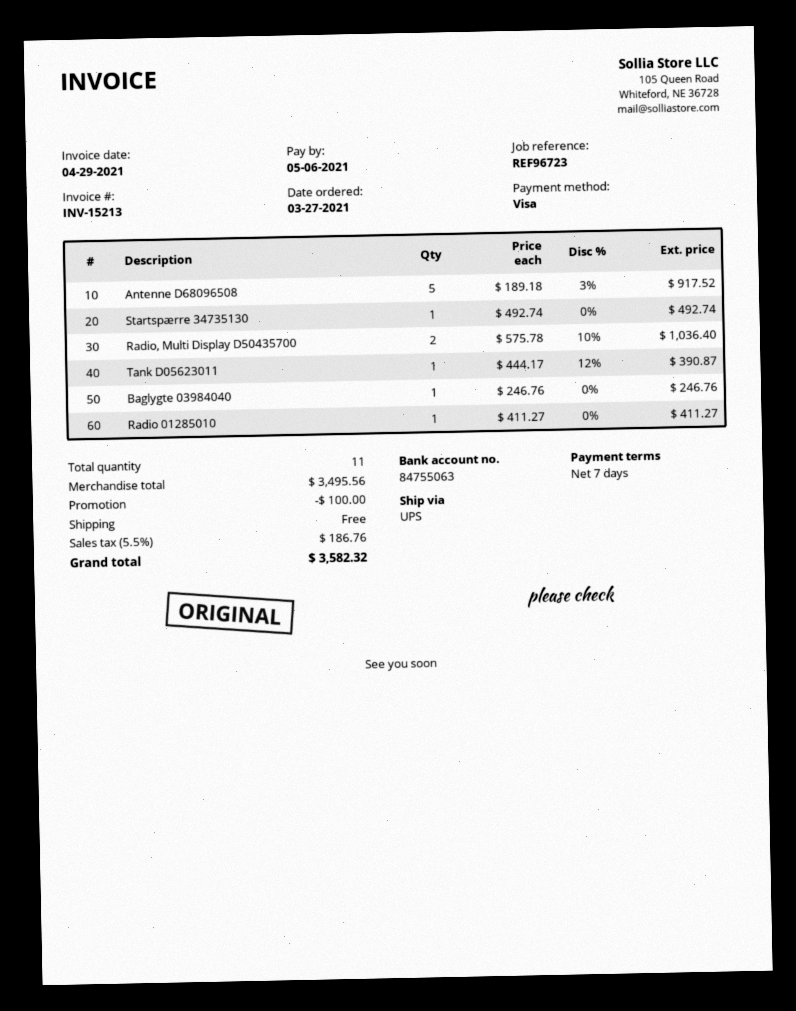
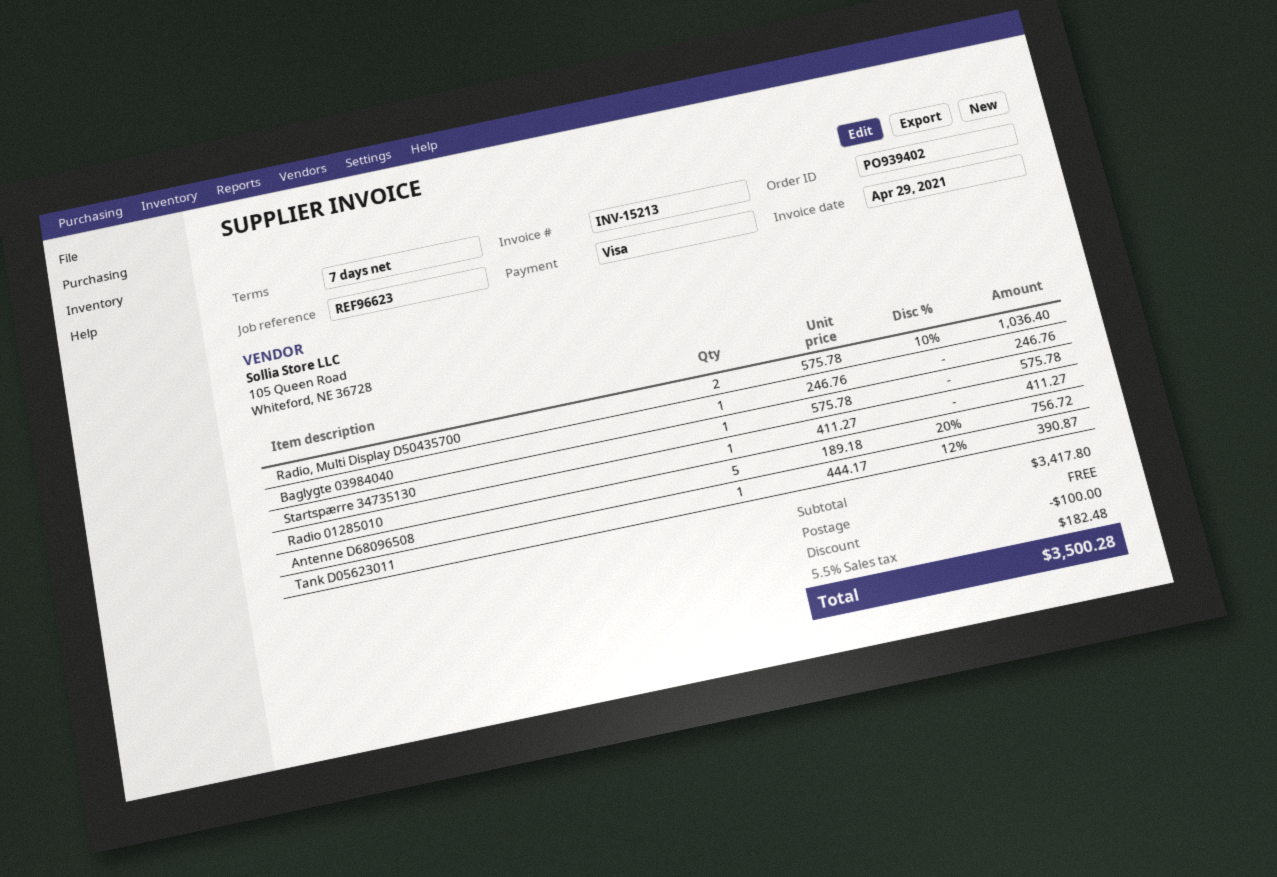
reference: REF96723 -> REF96623
Antenne D68096508: 5 x 189.18 - 3% = 917.52 -> 5 x 189.18 - 20% = 756.72
Startspærre 34735130: 1 x 492.74 = 492.74 -> 1 x 575.78 = 575.78
subtotal: 3495.56 -> 3417.80
tax: 5.5% = 186.76 -> 5.5% = 182.48
total: 3582.32 -> 3500.28

